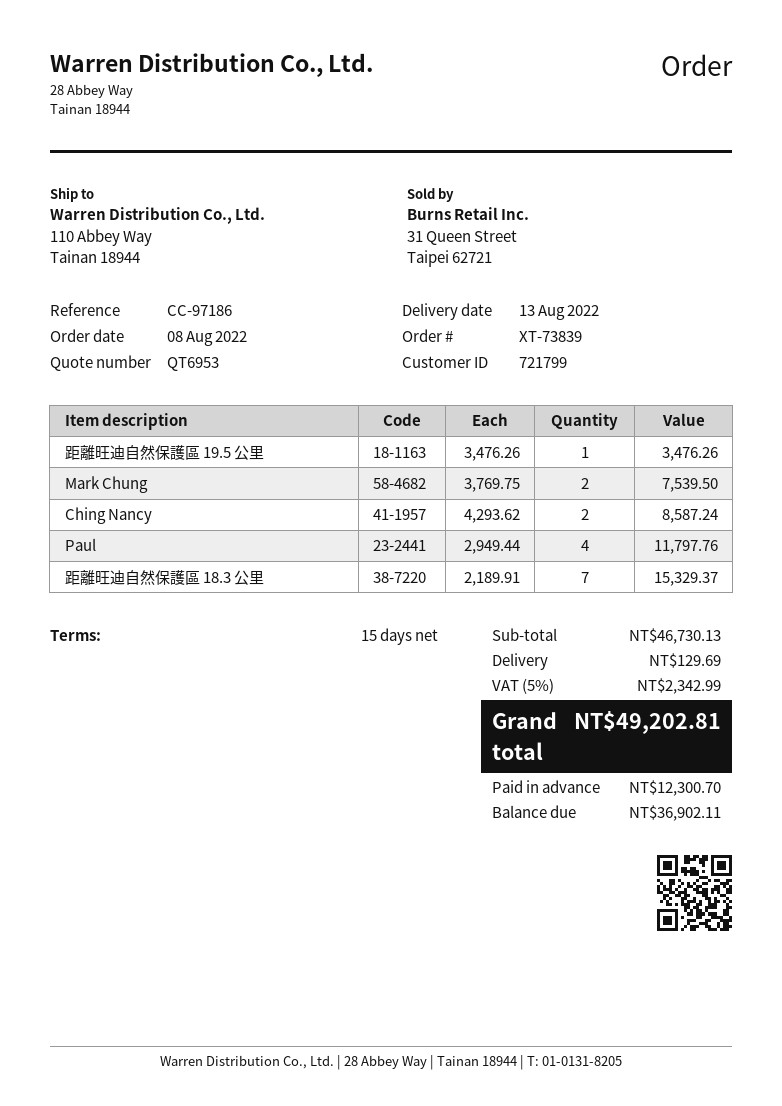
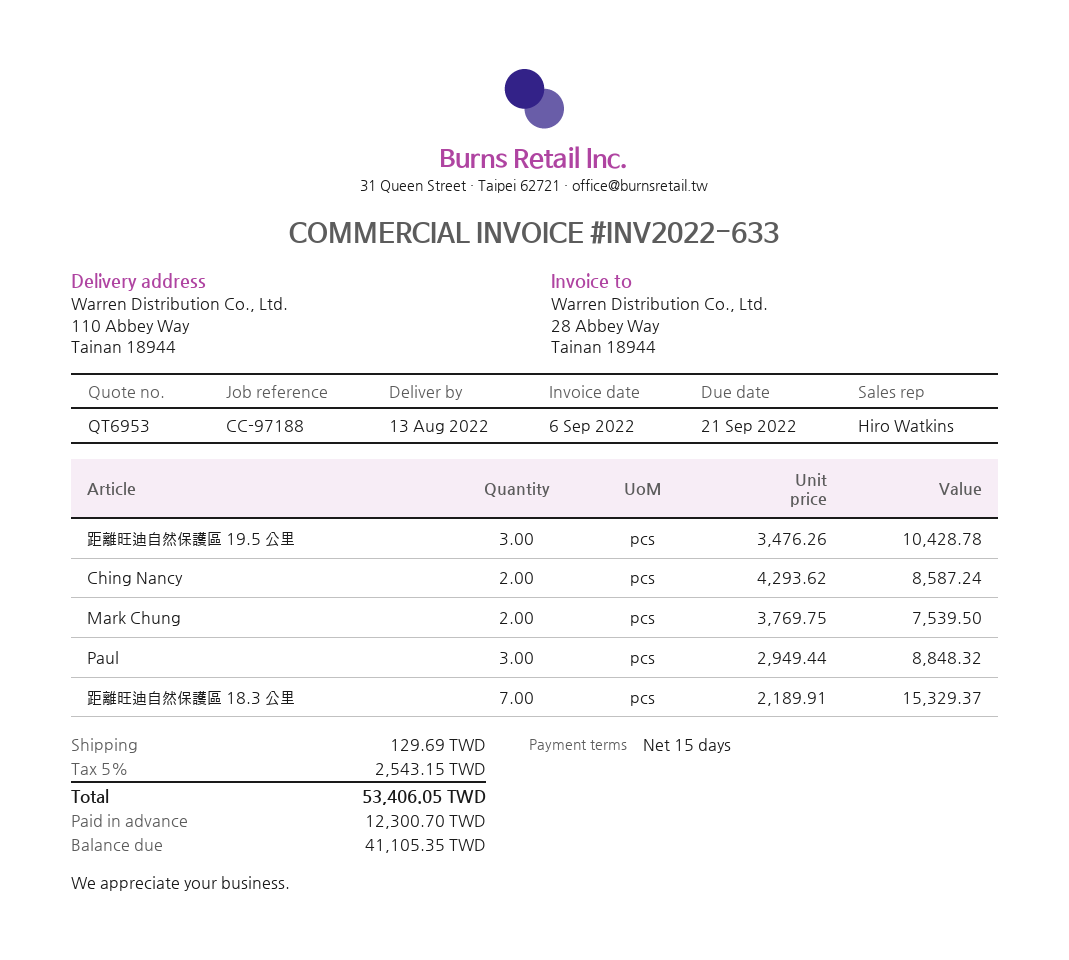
reference: CC-97186 -> CC-97188
距離旺迪自然保護區 19.5 公里: 1 x 3476.26 = 3476.26 -> 3 x 3476.26 = 10428.78
Paul: 4 x 2949.44 = 11797.76 -> 3 x 2949.44 = 8848.32
tax: 5% = 2342.99 -> 5% = 2543.15
total: 49202.81 -> 53406.05
balance: 36902.11 -> 41105.35

